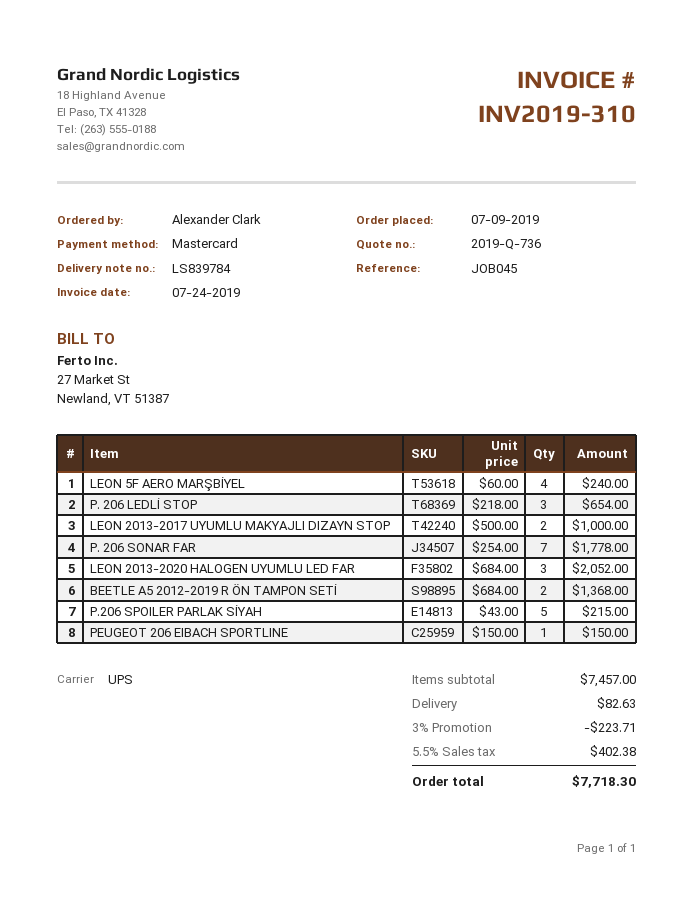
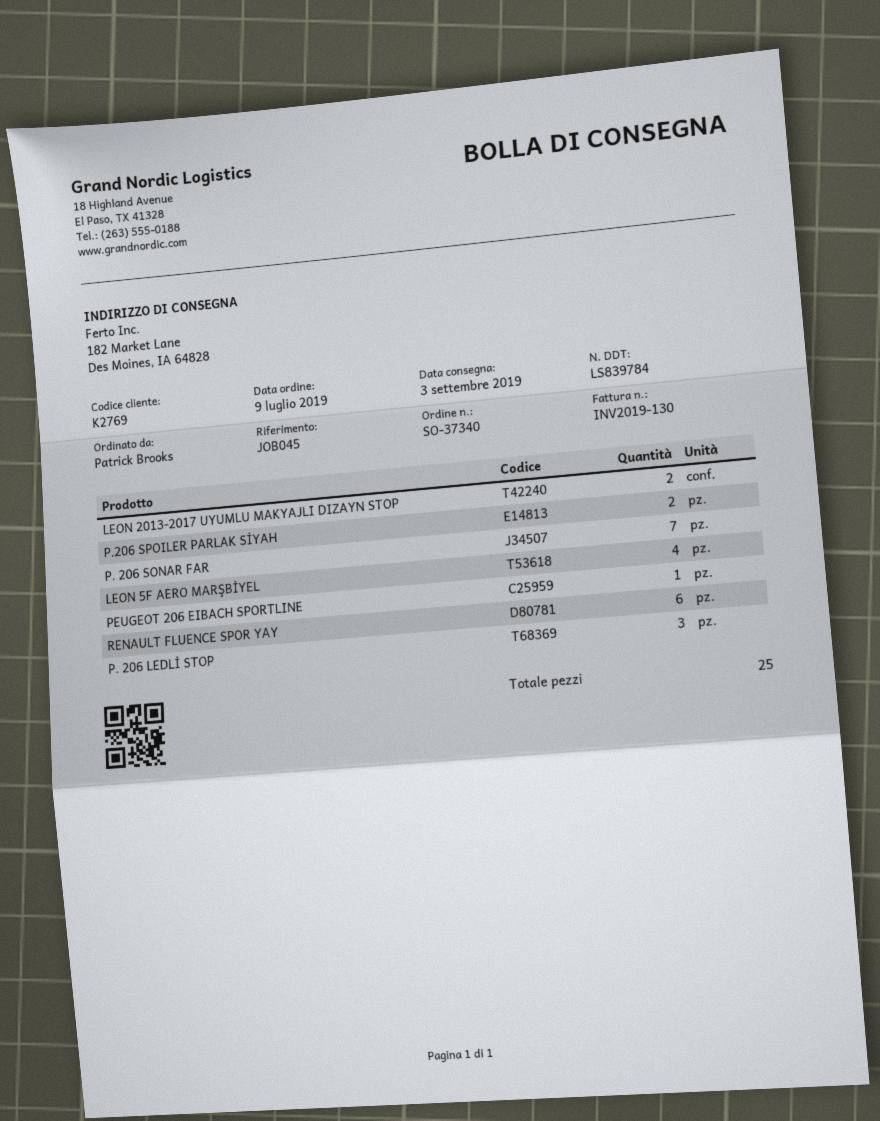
invoice number: INV2019-310 -> INV2019-130
ordered by: Alexander Clark -> Patrick Brooks
LEON 2013-2020 HALOGEN UYUMLU LED FAR: 3 -> none
BEETLE A5 2012-2019 R ÖN TAMPON SETİ: 2 -> none
P.206 SPOILER PARLAK SİYAH: 5 -> 2
RENAULT FLUENCE SPOR YAY: none -> 6

